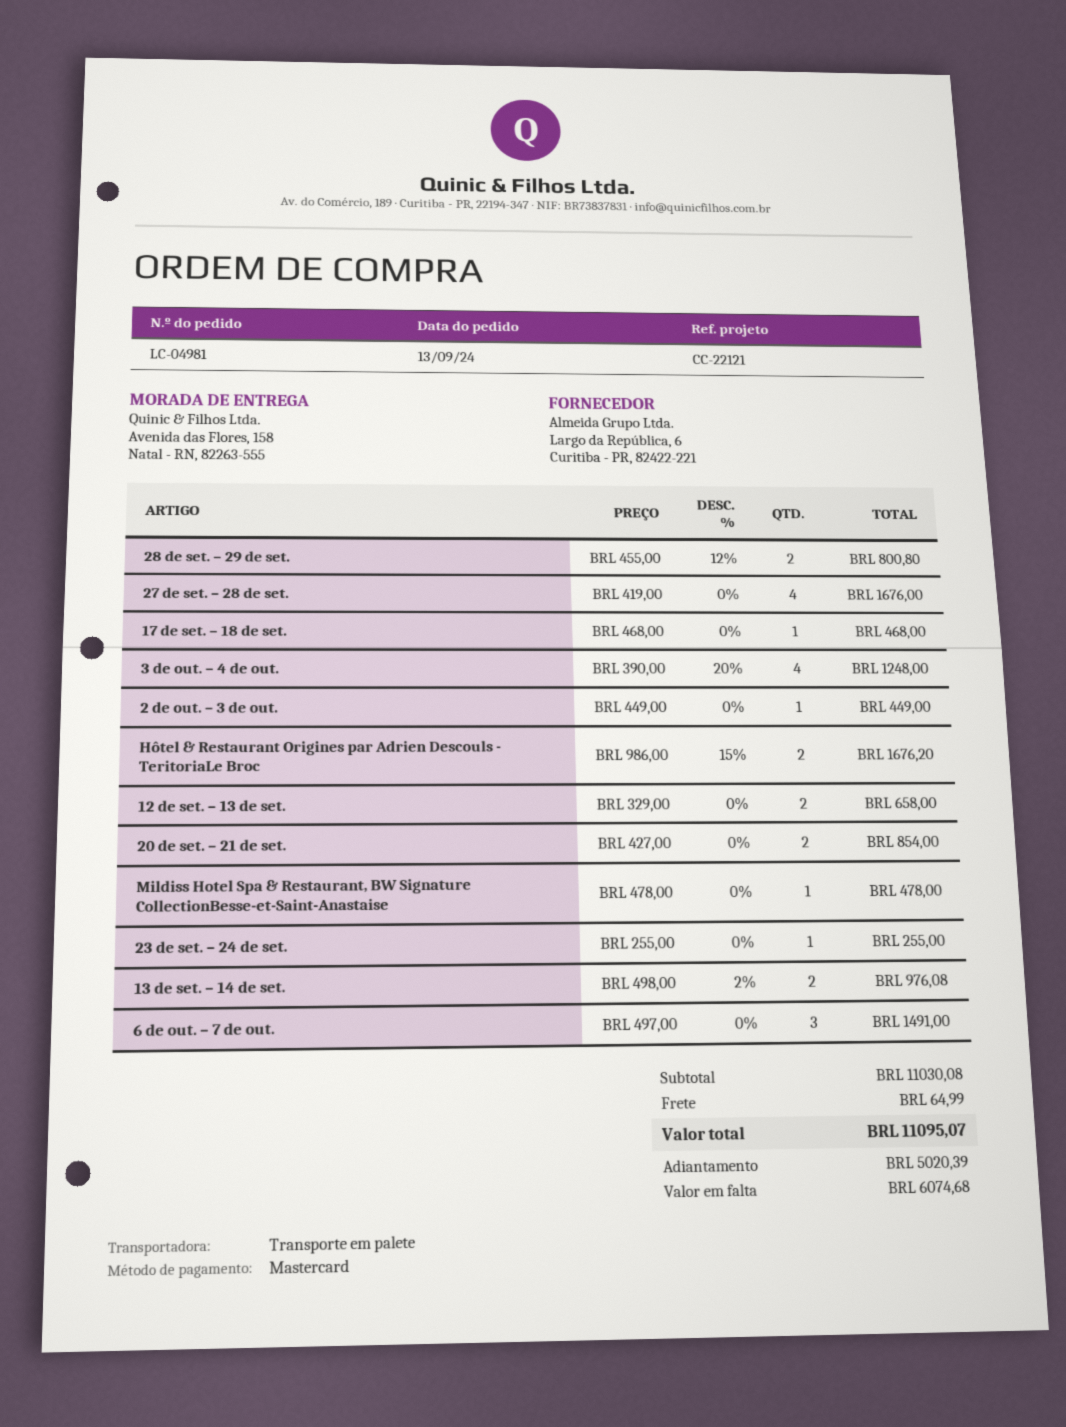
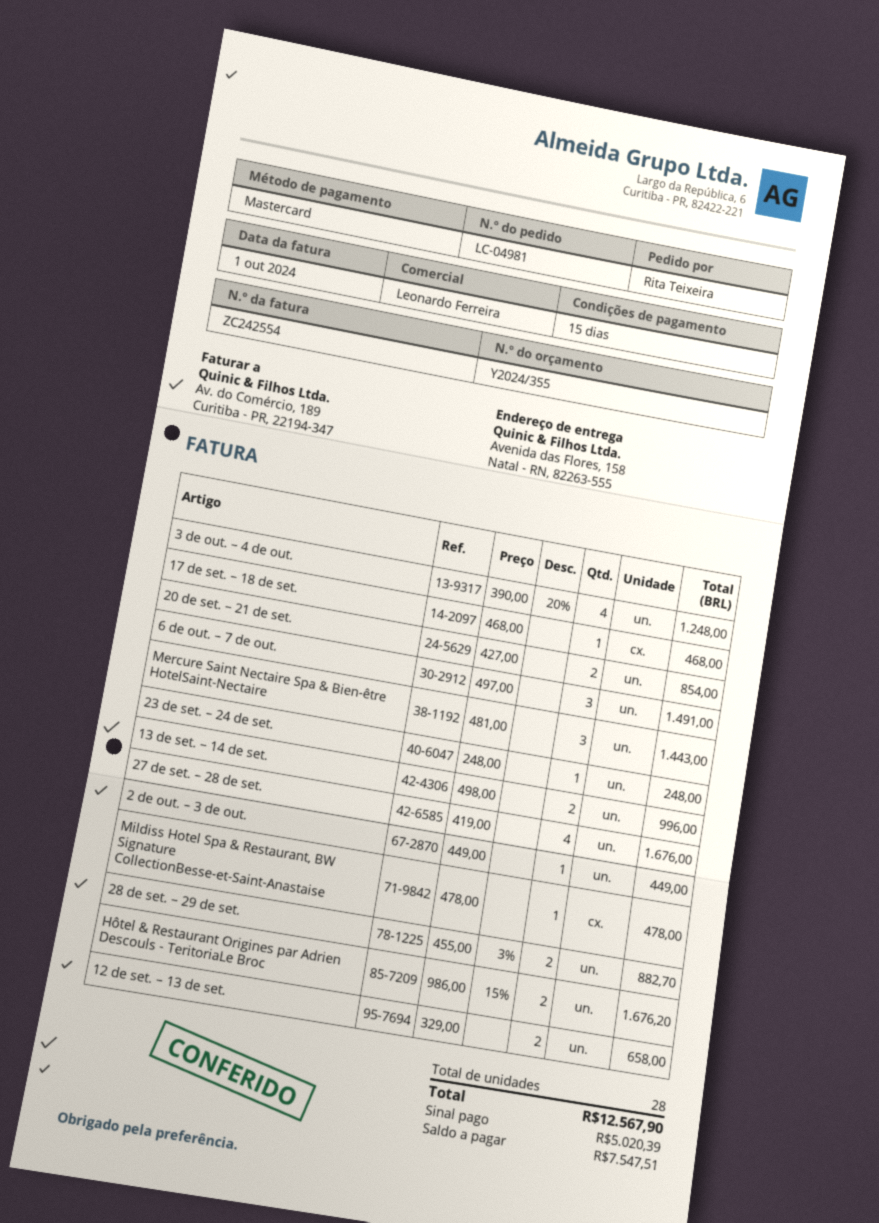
28 de set. – 29 de set.: 2 x 455.00 - 12% = 800.80 -> 2 x 455.00 - 3% = 882.70
23 de set. – 24 de set.: 1 x 255.00 = 255.00 -> 1 x 248.00 = 248.00
13 de set. – 14 de set.: 2 x 498.00 - 2% = 976.08 -> 2 x 498.00 = 996.00
Mercure Saint Nectaire Spa & Bien-être HotelSaint-Nectaire: none -> 3 x 481.00 = 1443.00
shipping: 64.99 -> none
total: 11095.07 -> 12567.90
balance: 6074.68 -> 7547.51

